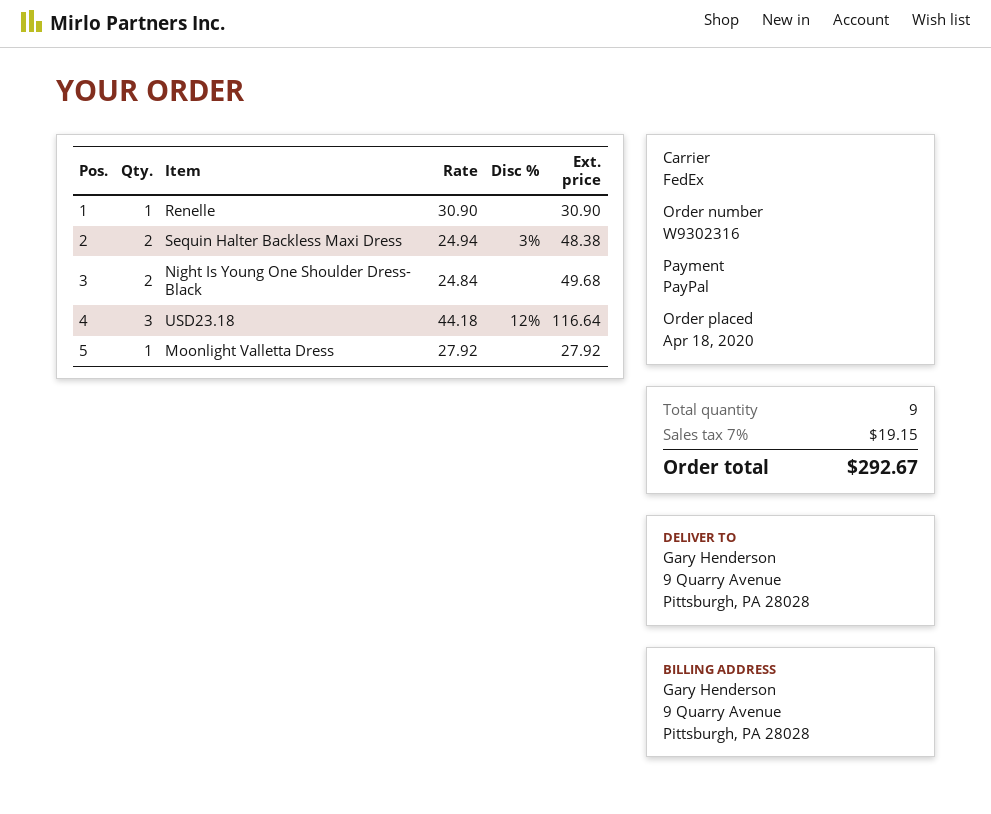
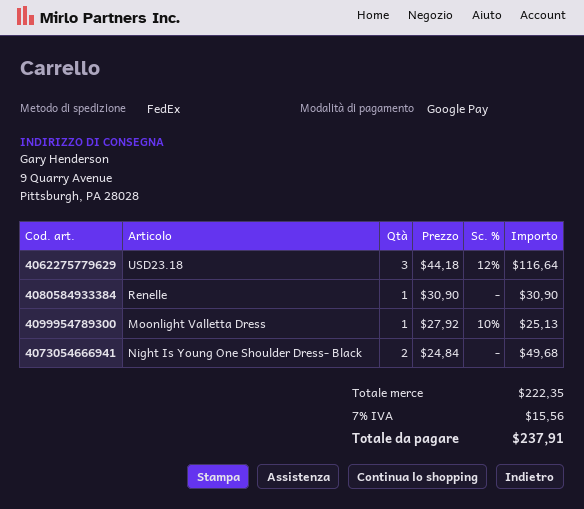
payment method: PayPal -> Google Pay
Sequin Halter Backless Maxi Dress: 2 x 24.94 - 3% = 48.38 -> none
Moonlight Valletta Dress: 1 x 27.92 = 27.92 -> 1 x 27.92 - 10% = 25.13
tax: 7% = 19.15 -> 7% = 15.56
total: 292.67 -> 237.91

